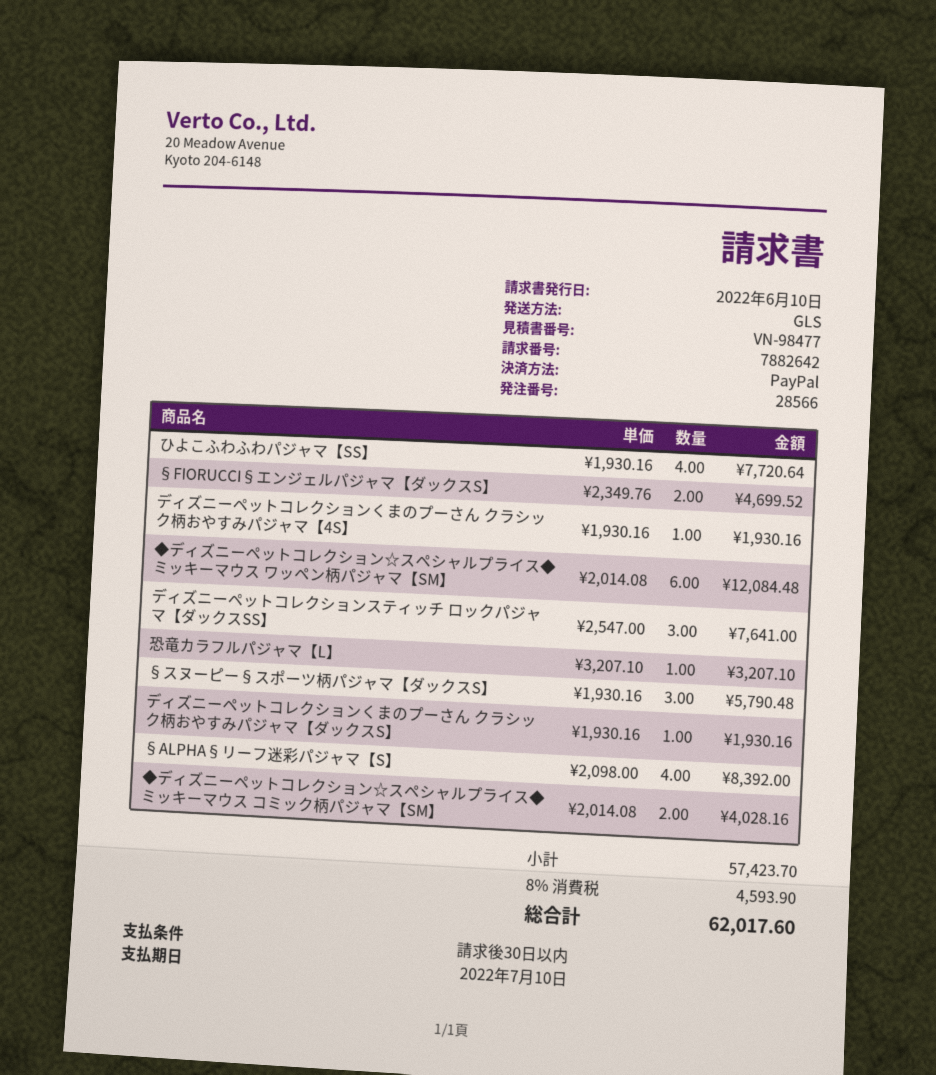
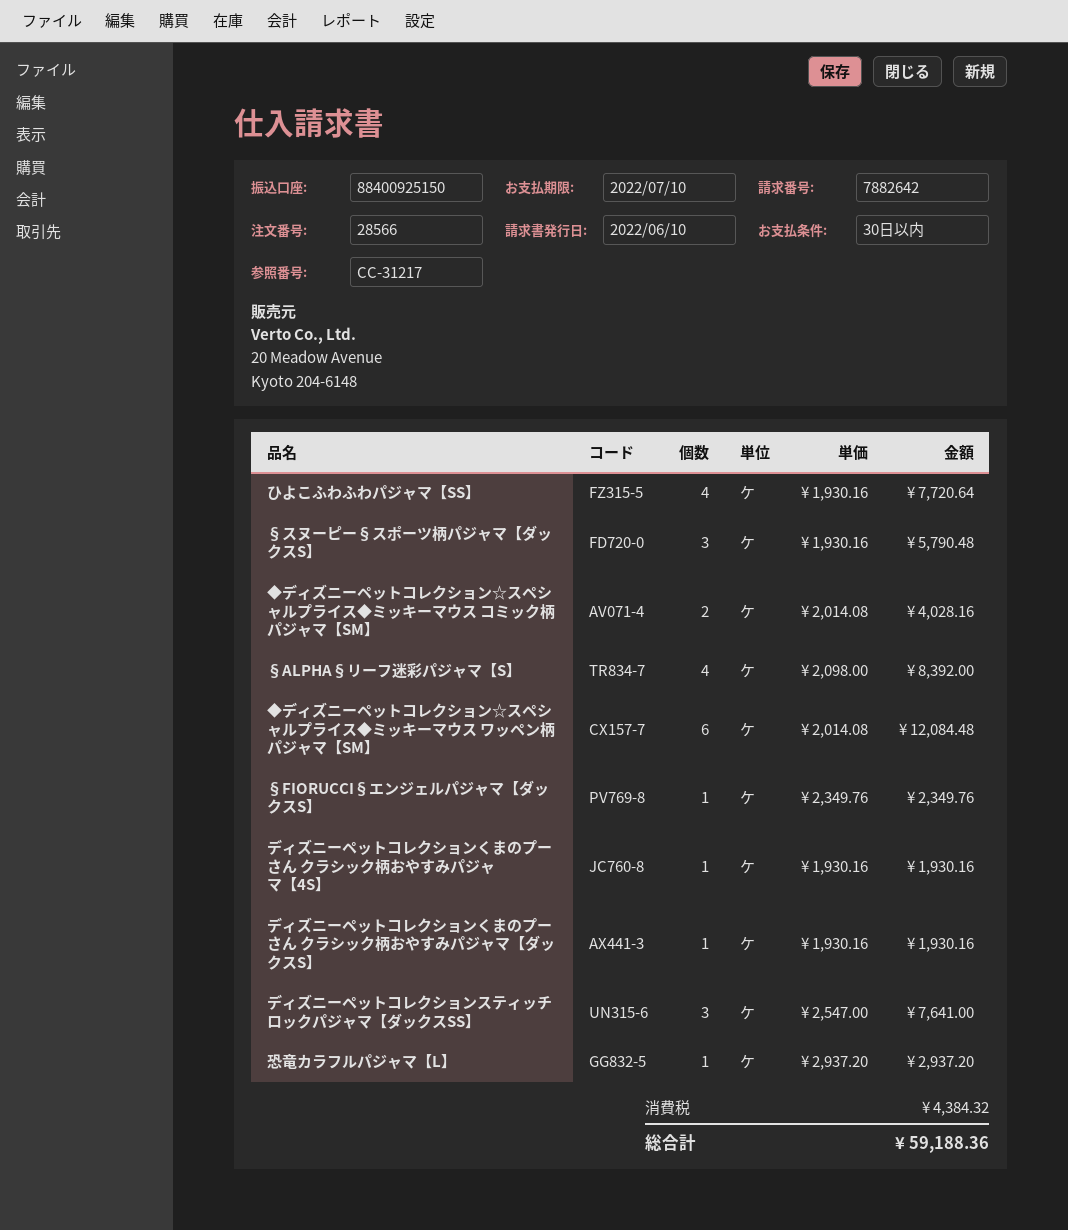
§FIORUCCI§エンジェルパジャマ【ダックスS】: 2 x 2349.76 = 4699.52 -> 1 x 2349.76 = 2349.76
恐竜カラフルパジャマ【L】: 1 x 3207.10 = 3207.10 -> 1 x 2937.20 = 2937.20
tax: 4593.90 -> 4384.32
total: 62017.60 -> 59188.36

